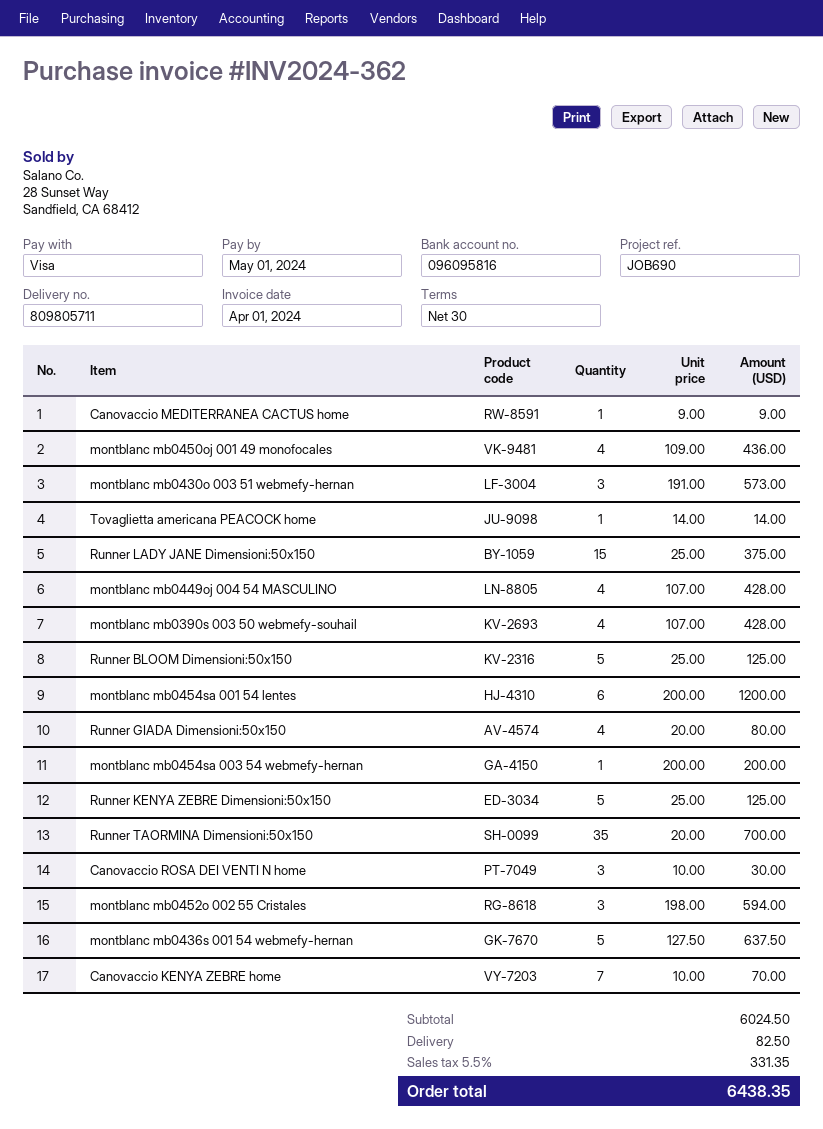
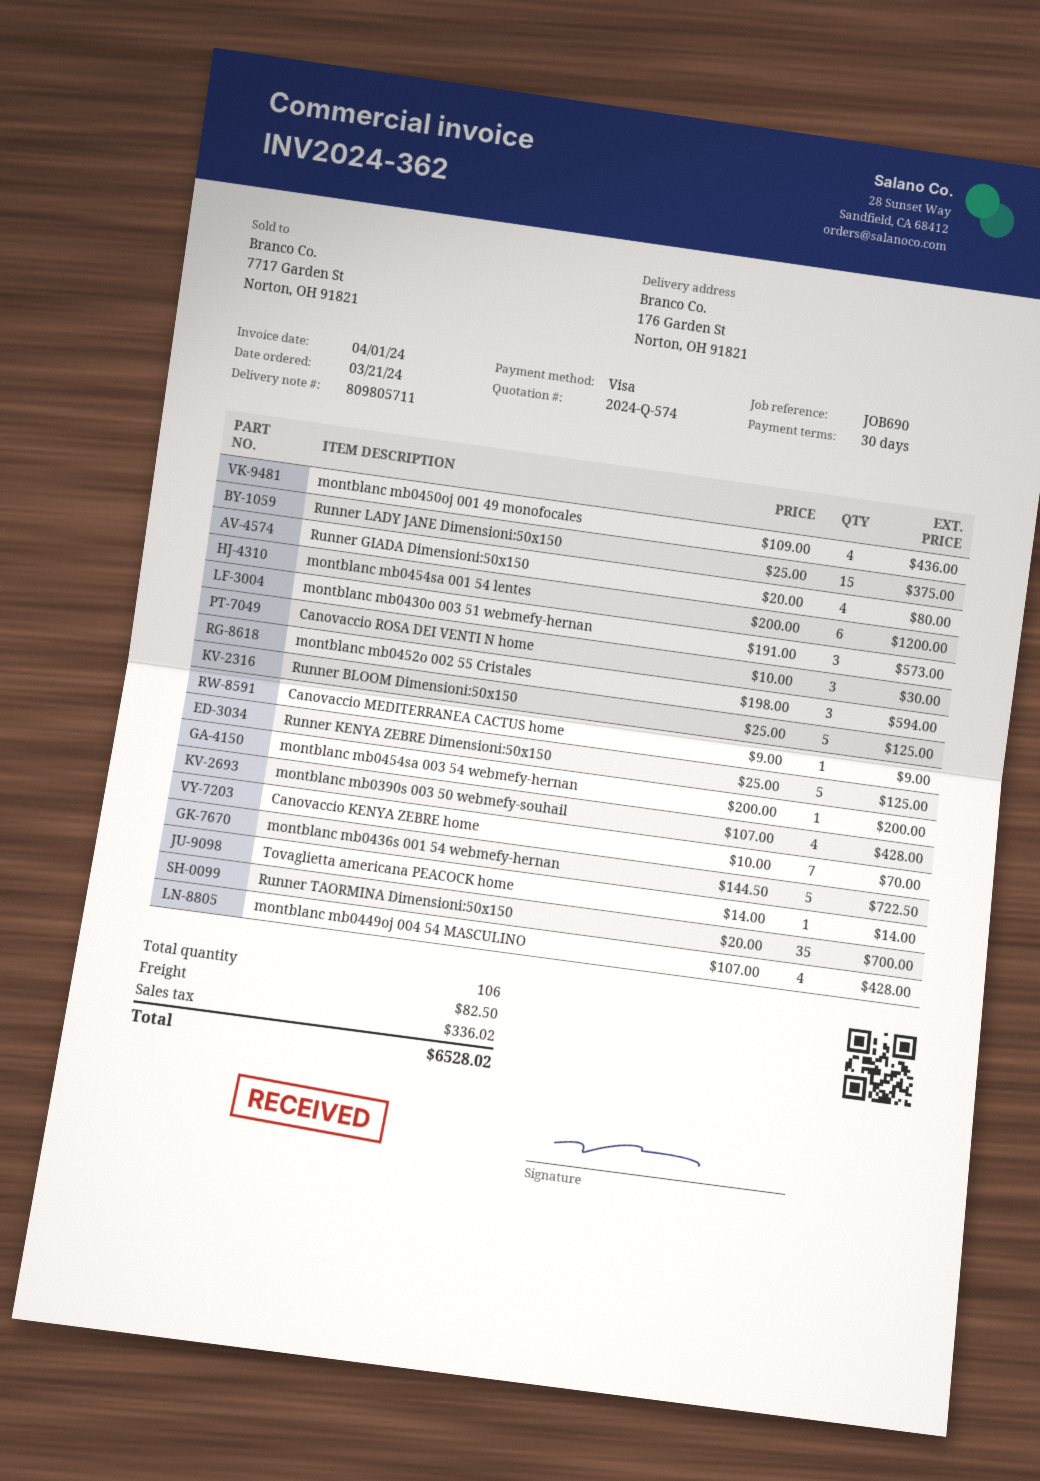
montblanc mb0436s 001 54 webmefy-hernan: 5 x 127.50 = 637.50 -> 5 x 144.50 = 722.50
tax: 331.35 -> 336.02
total: 6438.35 -> 6528.02

